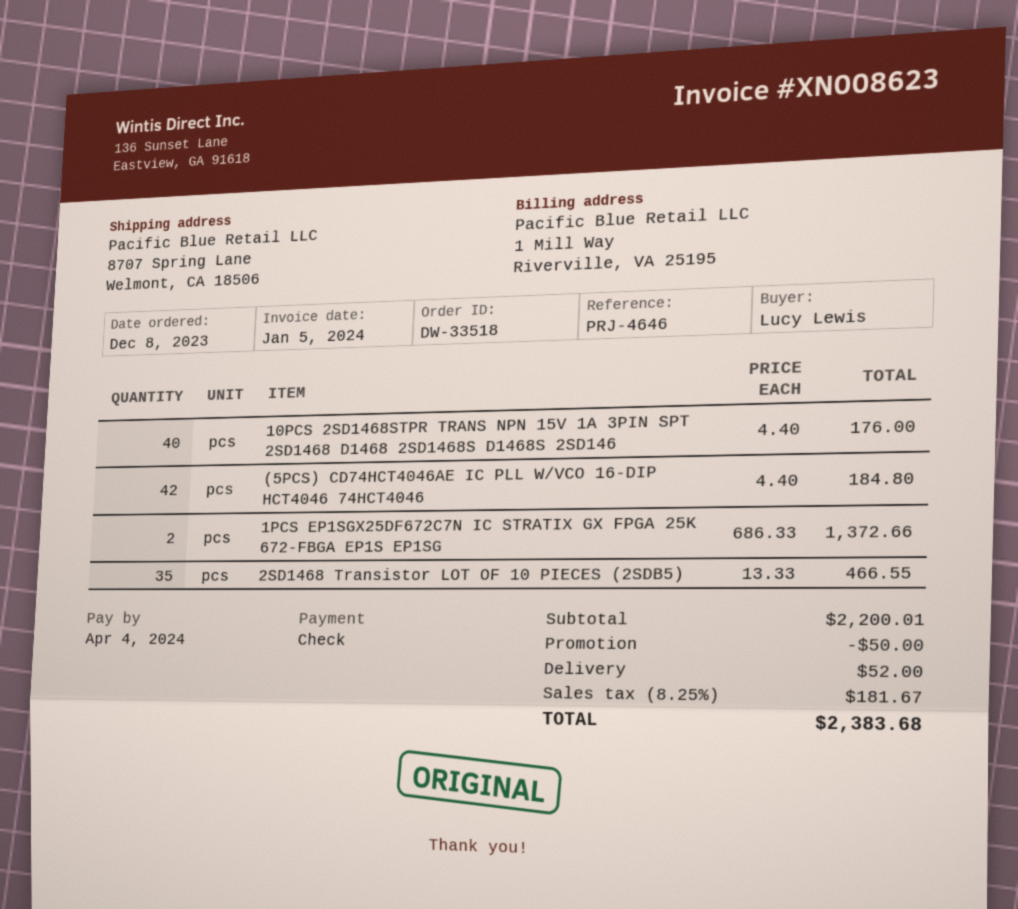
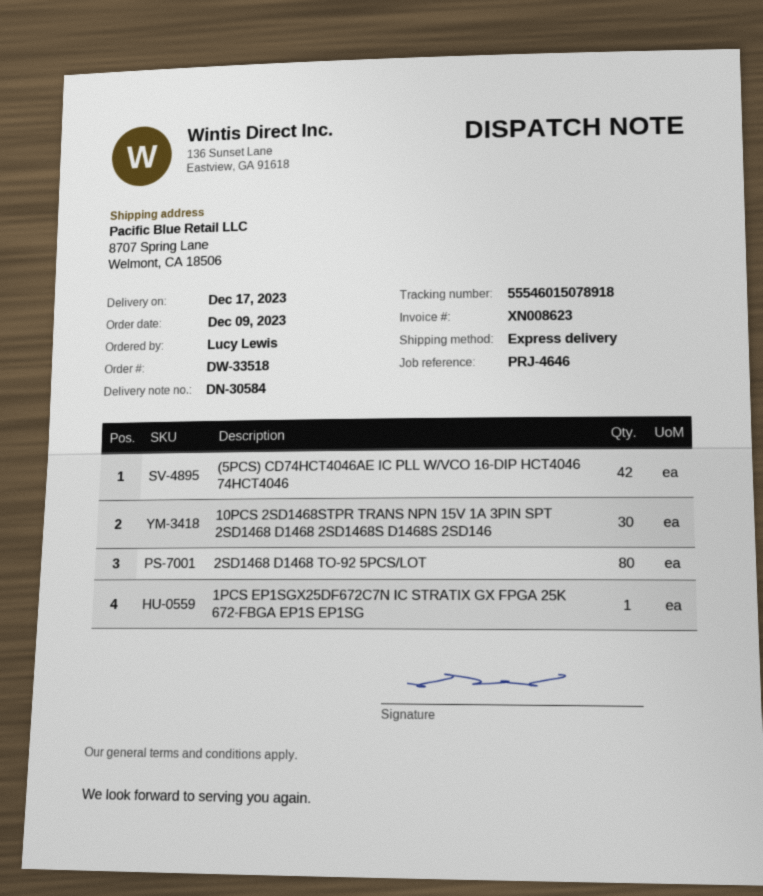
order date: 2023-12-08 -> 2023-12-09
10PCS 2SD1468STPR TRANS NPN 15V 1A 3PIN SPT 2SD1468 D1468 2SD1468S D1468S 2SD146: 40 -> 30
1PCS EP1SGX25DF672C7N IC STRATIX GX FPGA 25K 672-FBGA EP1S EP1SG: 2 -> 1
2SD1468 Transistor LOT OF 10 PIECES (2SDB5): 35 -> none
2SD1468 D1468 TO-92 5PCS/LOT: none -> 80

